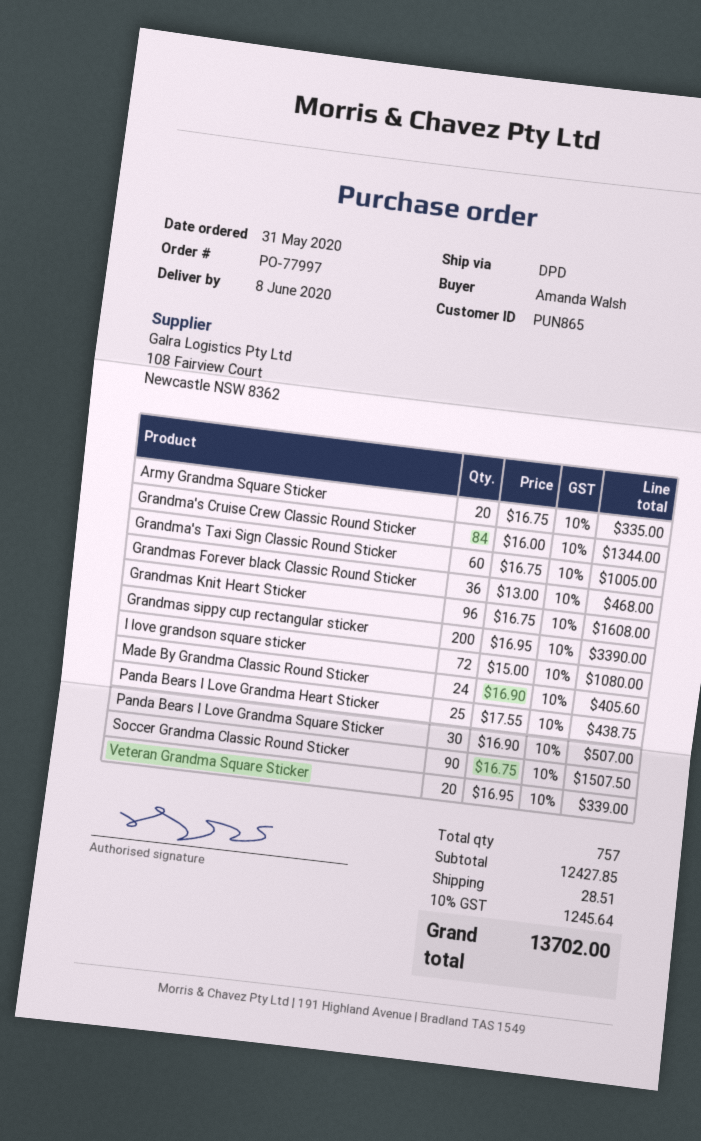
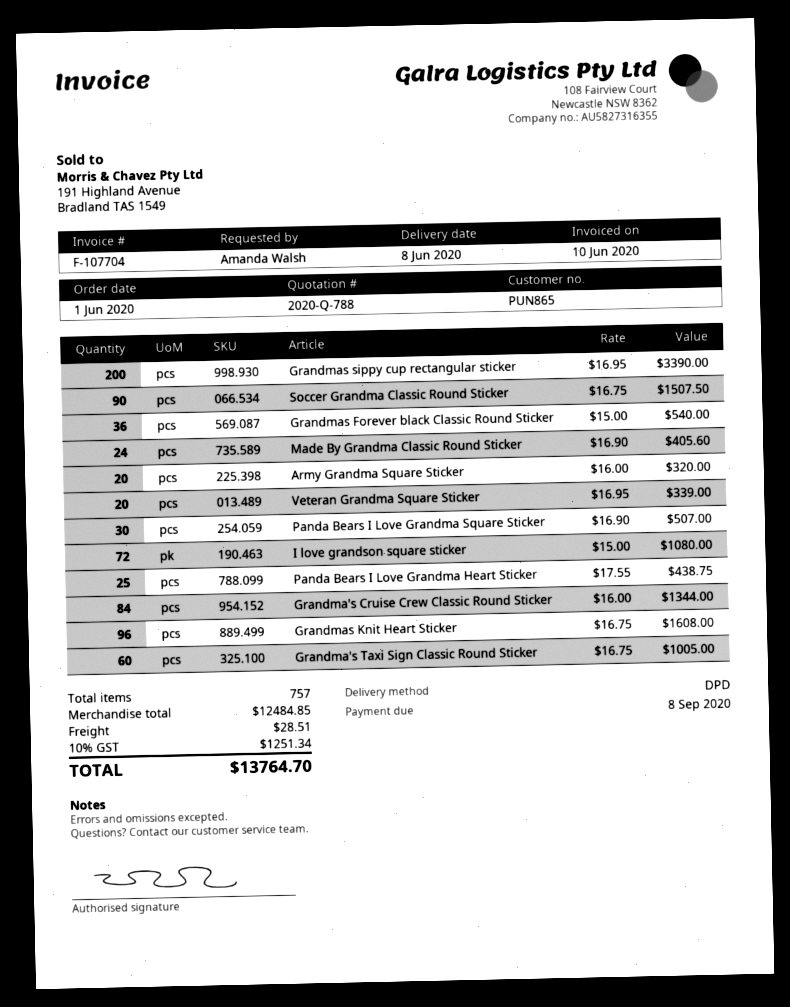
order date: 2020-05-31 -> 2020-06-01
Army Grandma Square Sticker: 20 x 16.75 = 335.00 -> 20 x 16.00 = 320.00
Grandmas Forever black Classic Round Sticker: 36 x 13.00 = 468.00 -> 36 x 15.00 = 540.00
subtotal: 12427.85 -> 12484.85
tax: 10% = 1245.64 -> 10% = 1251.34
total: 13702.00 -> 13764.70

